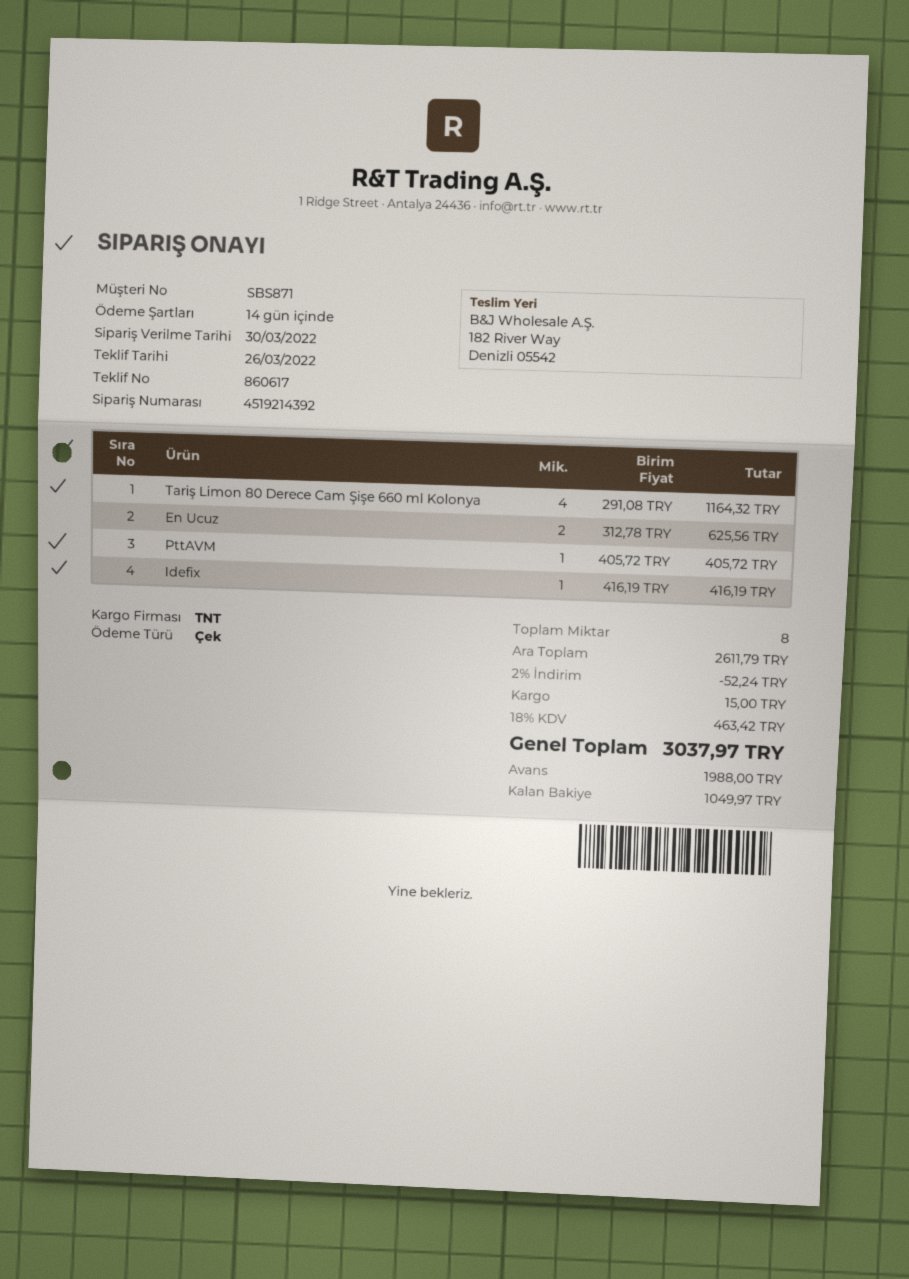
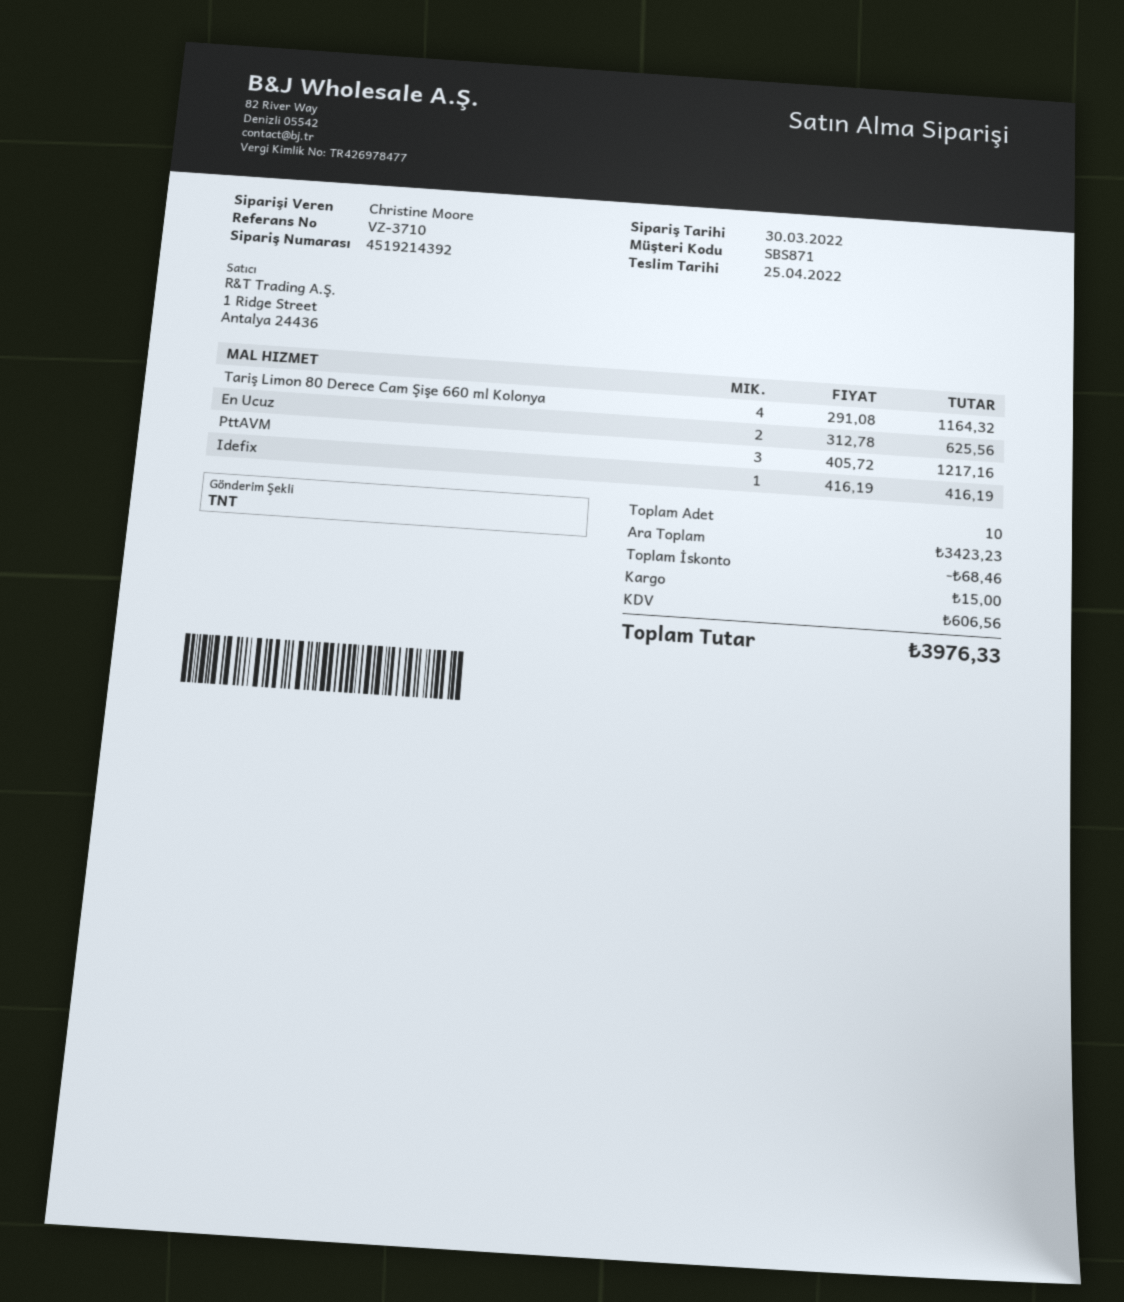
PttAVM: 1 x 405.72 = 405.72 -> 3 x 405.72 = 1217.16
total quantity: 8 -> 10
subtotal: 2611.79 -> 3423.23
discount: 52.24 -> 68.46
tax: 463.42 -> 606.56
total: 3037.97 -> 3976.33

